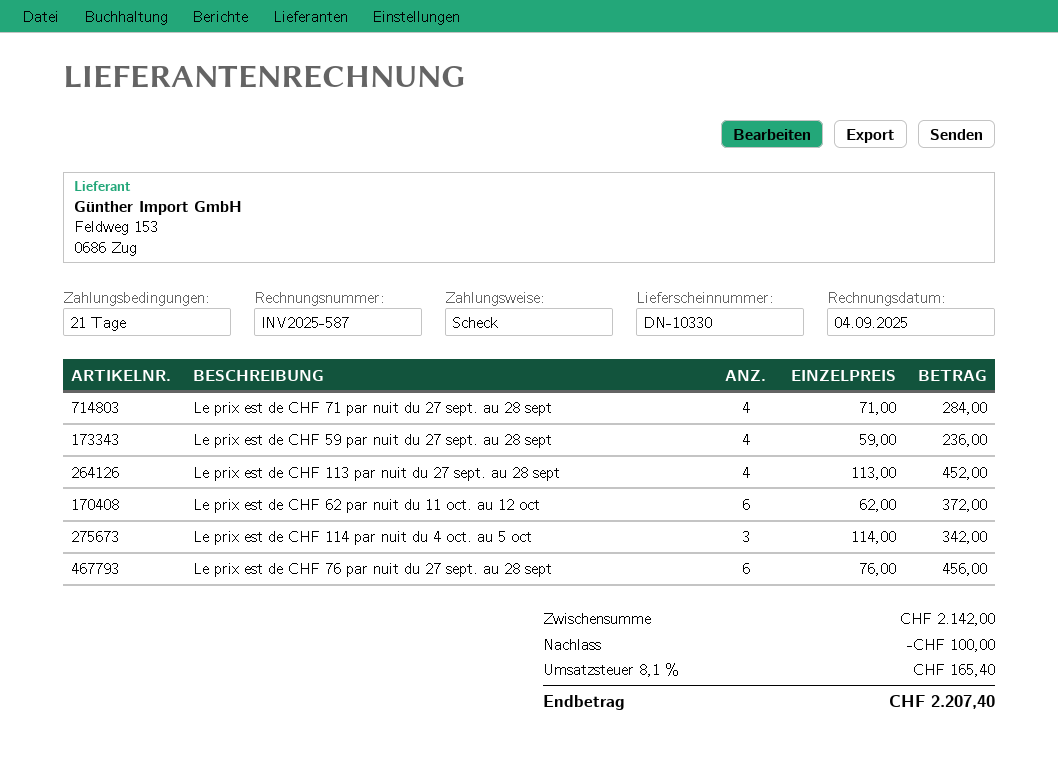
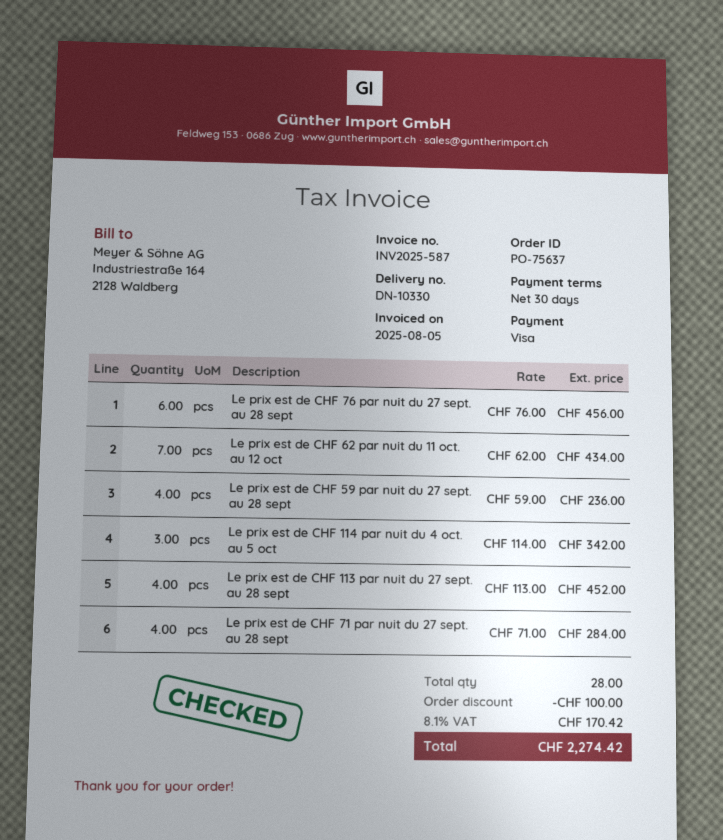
invoice date: 2025-09-04 -> 2025-08-05
payment terms: 21 days -> 30 days
payment method: cheque -> Visa
Le prix est de CHF 62 par nuit du 11 oct. au 12 oct: 6 x 62.00 = 372.00 -> 7 x 62.00 = 434.00
tax: 8.1% = 165.40 -> 8.1% = 170.42
total: 2207.40 -> 2274.42

